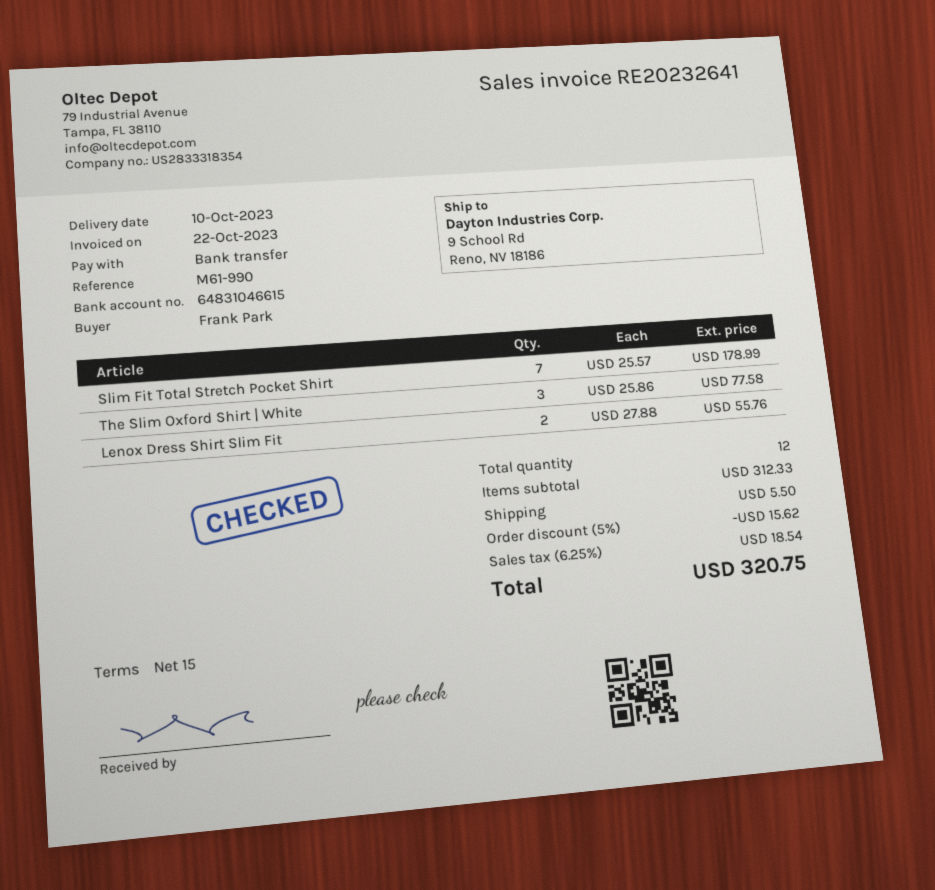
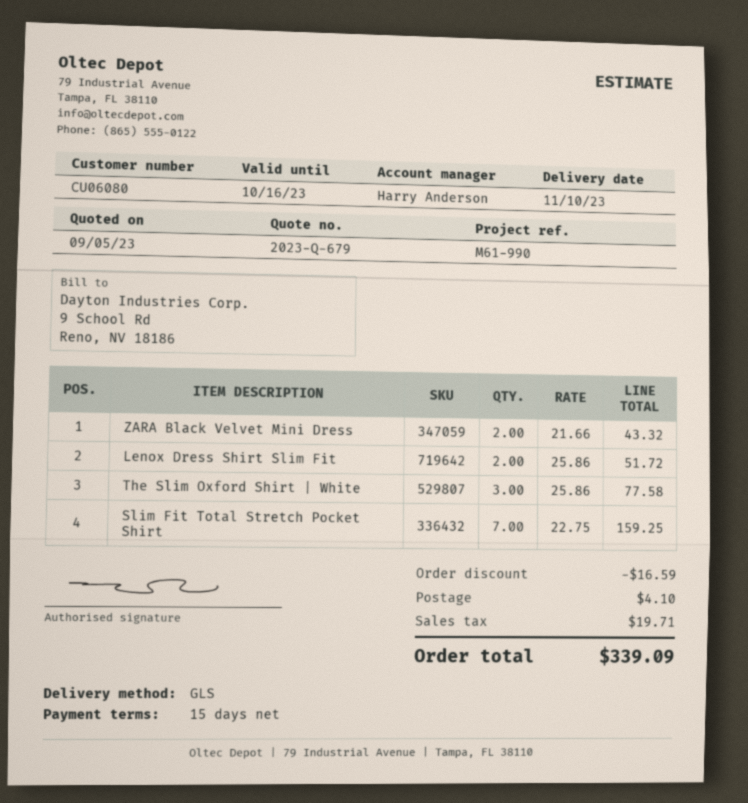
delivery date: 2023-10-10 -> 2023-11-10
Slim Fit Total Stretch Pocket Shirt: 7 x 25.57 = 178.99 -> 7 x 22.75 = 159.25
Lenox Dress Shirt Slim Fit: 2 x 27.88 = 55.76 -> 2 x 25.86 = 51.72
ZARA Black Velvet Mini Dress: none -> 2 x 21.66 = 43.32
discount: 15.62 -> 16.59
shipping: 5.50 -> 4.10
tax: 18.54 -> 19.71
total: 320.75 -> 339.09

